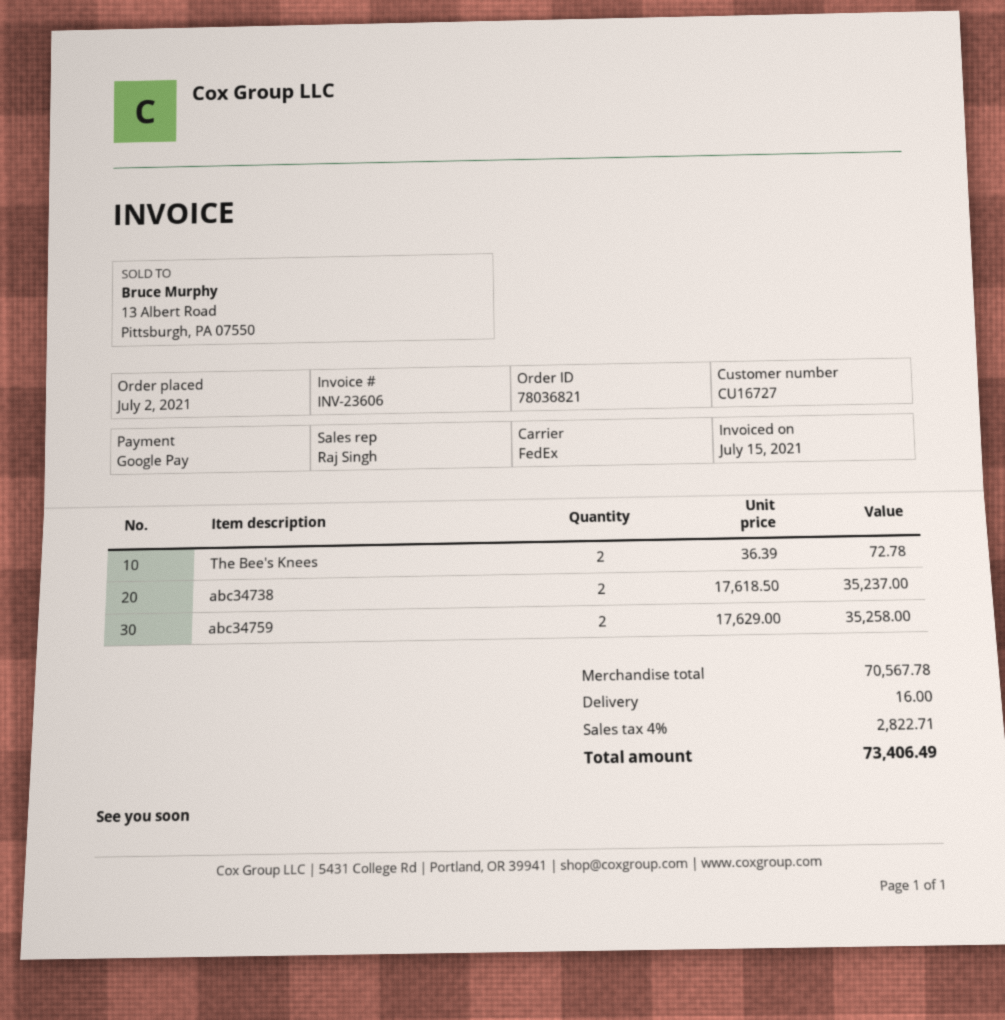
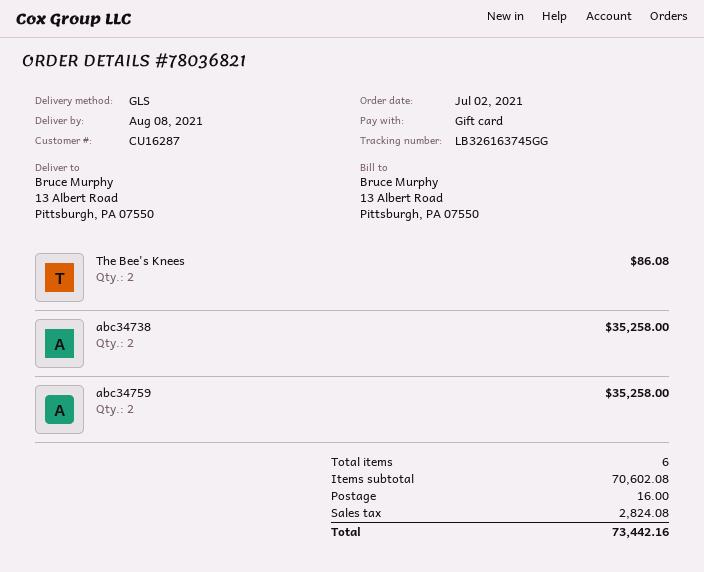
customer number: CU16727 -> CU16287
payment method: Google Pay -> gift card
shipping method: FedEx -> GLS
The Bee's Knees: 2 for 72.78 -> 2 for 86.08
abc34738: 2 for 35237.00 -> 2 for 35258.00
subtotal: 70567.78 -> 70602.08
tax: 2822.71 -> 2824.08
total: 73406.49 -> 73442.16

